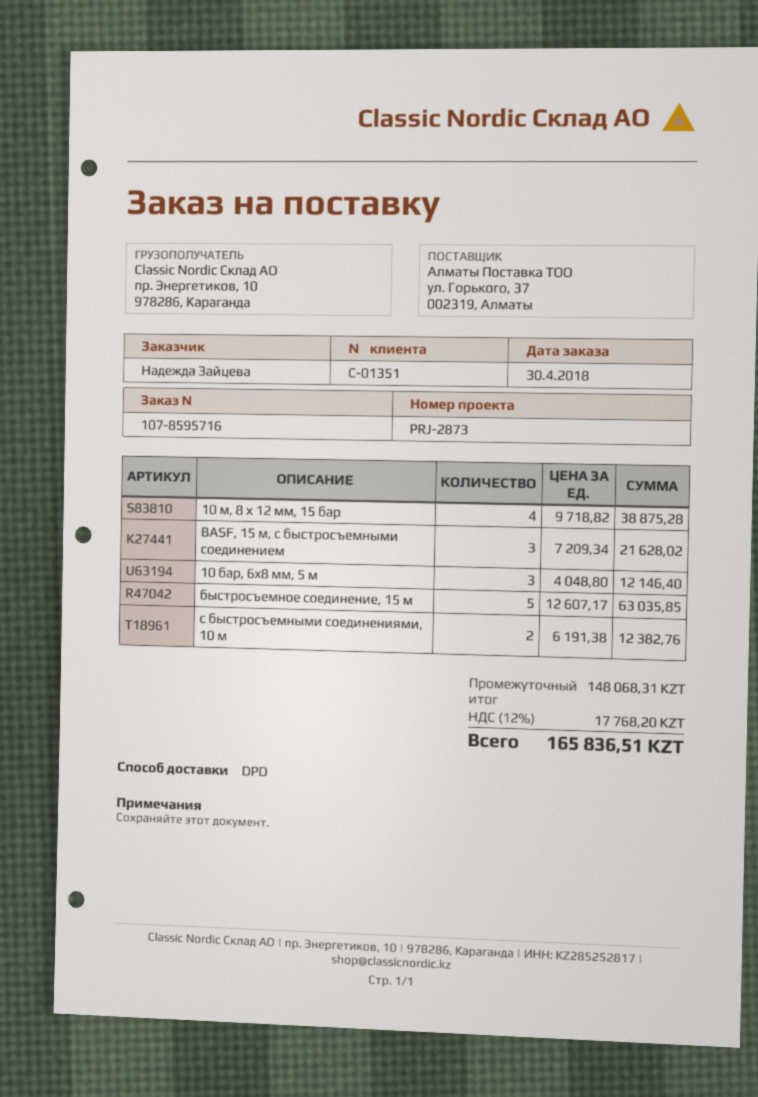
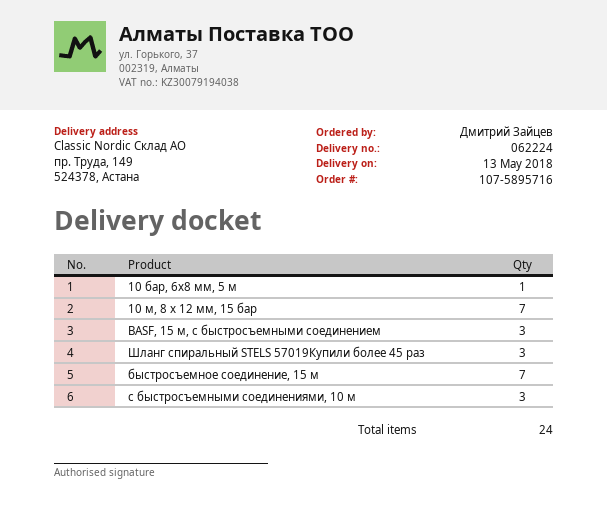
order number: 107-8595716 -> 107-5895716
ordered by: Надежда Зайцева -> Дмитрий Зайцев
ship to: пр. Энергетиков, 10, 978286, Караганда -> пр. Труда, 149, 524378, Астана
10 м, 8 х 12 мм, 15 бар: 4 -> 7
10 бар, 6x8 мм, 5 м: 3 -> 1
быстросъемное соединение, 15 м: 5 -> 7
с быстросъемными соединениями, 10 м: 2 -> 3
Шланг спиральный STELS 57019Купили более 45 раз: none -> 3

